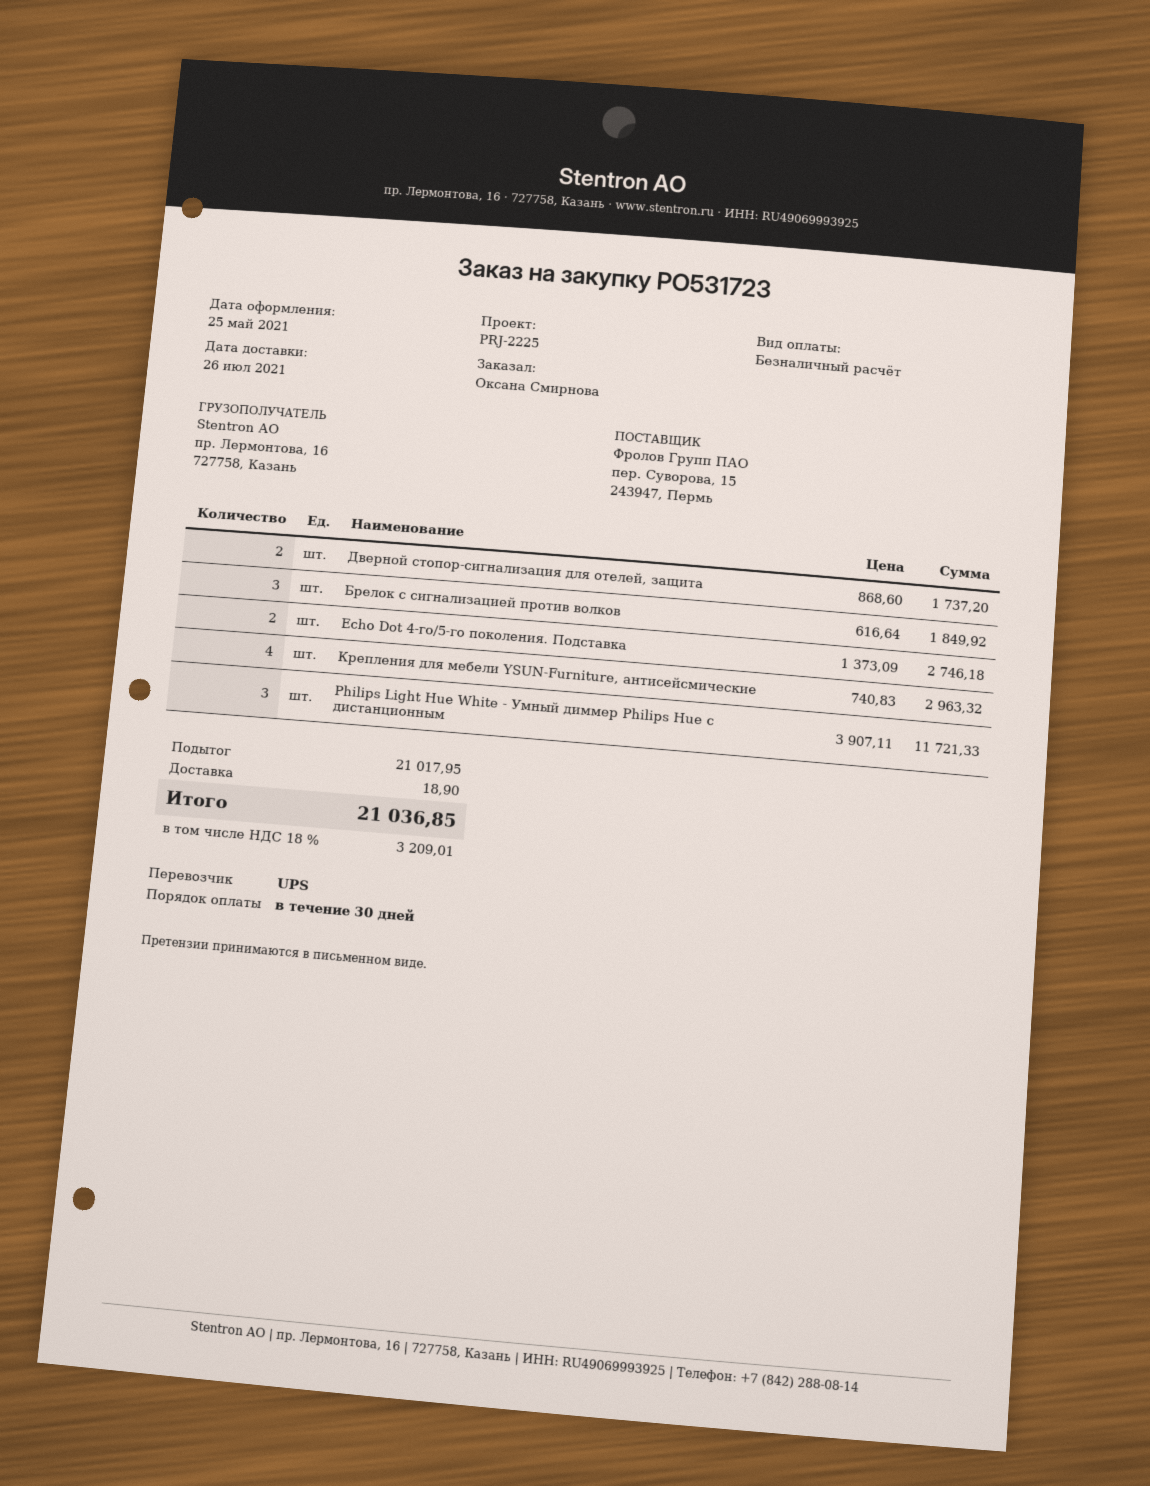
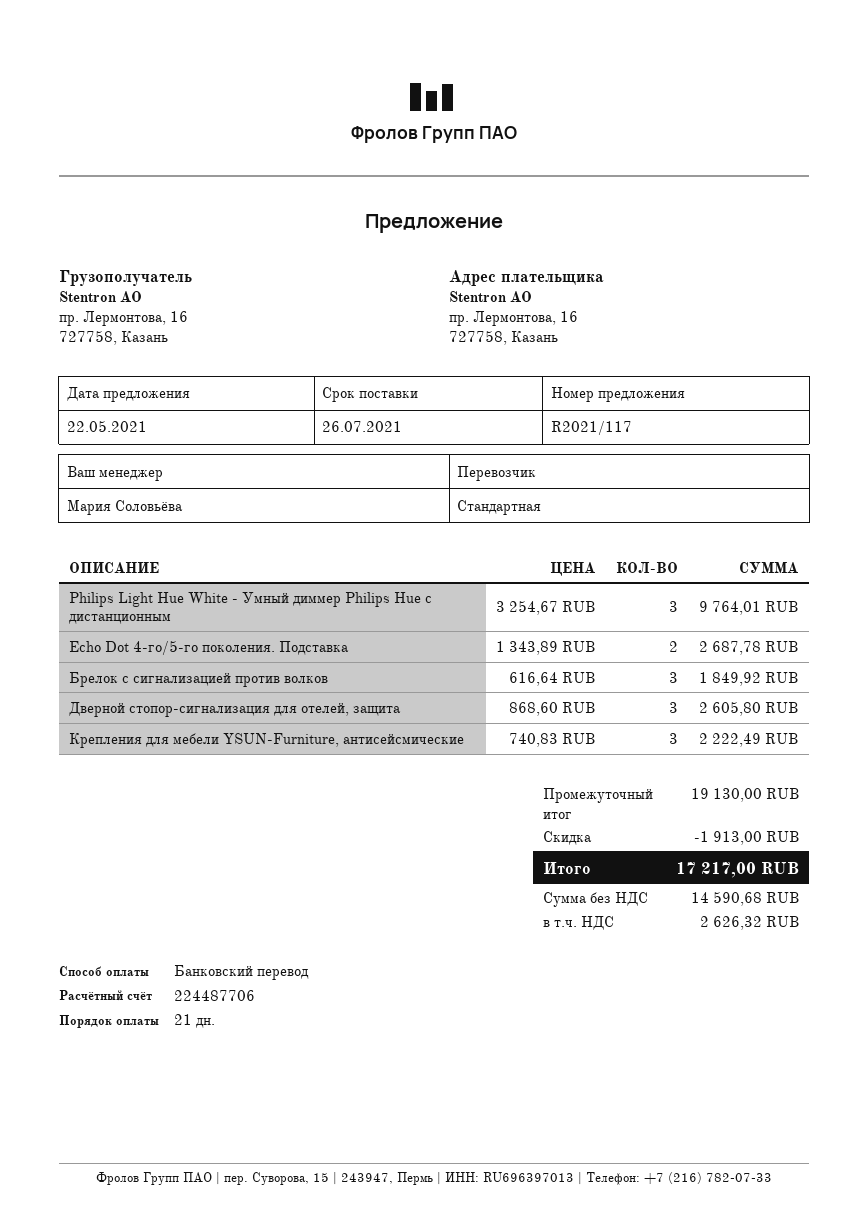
payment terms: 30 days -> 21 days
shipping method: UPS -> standard
Дверной стопор-сигнализация для отелей, защита: 2 x 868.60 = 1737.20 -> 3 x 868.60 = 2605.80
Echo Dot 4-го/5-го поколения. Подставка: 2 x 1373.09 = 2746.18 -> 2 x 1343.89 = 2687.78
Крепления для мебели YSUN-Furniture, антисейсмические: 4 x 740.83 = 2963.32 -> 3 x 740.83 = 2222.49
Philips Light Hue White - Умный диммер Philips Hue с дистанционным: 3 x 3907.11 = 11721.33 -> 3 x 3254.67 = 9764.01
subtotal: 21017.95 -> 19130.00
discount: none -> 1913.00
shipping: 18.90 -> none
tax: 3209.01 -> 2626.32
total: 21036.85 -> 17217.00

